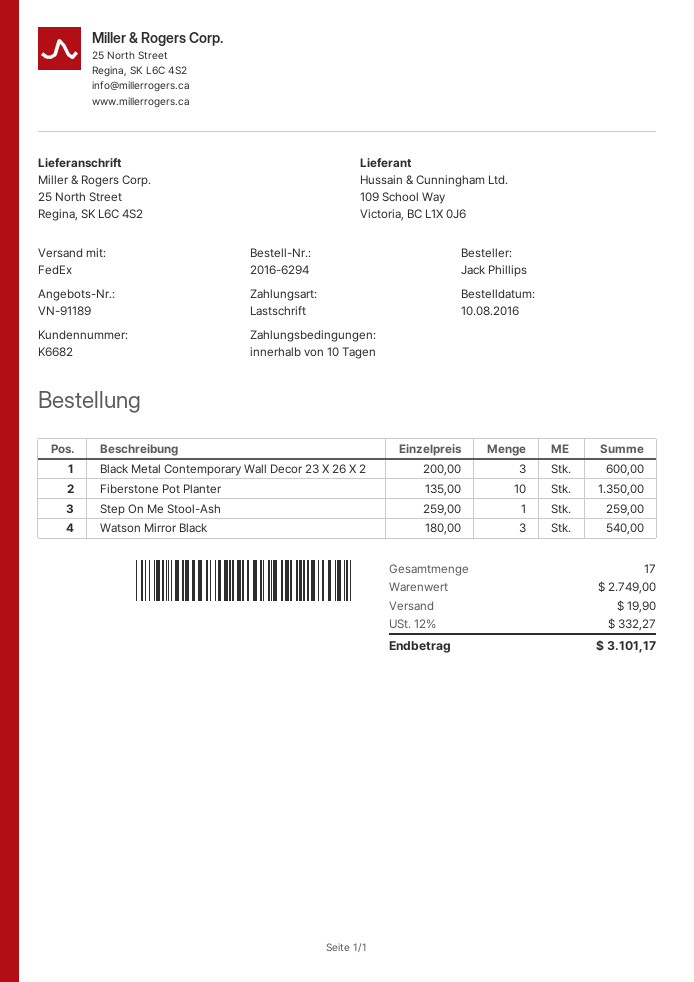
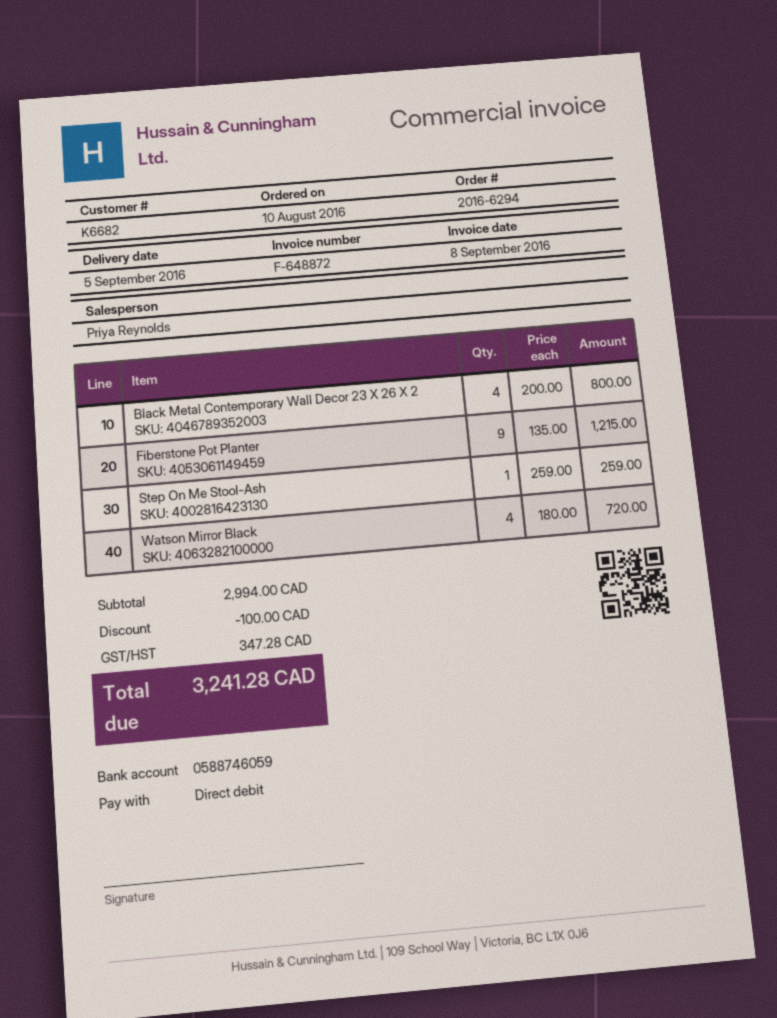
Black Metal Contemporary Wall Decor 23 X 26 X 2: 3 x 200.00 = 600.00 -> 4 x 200.00 = 800.00
Fiberstone Pot Planter: 10 x 135.00 = 1350.00 -> 9 x 135.00 = 1215.00
Watson Mirror Black: 3 x 180.00 = 540.00 -> 4 x 180.00 = 720.00
subtotal: 2749.00 -> 2994.00
discount: none -> 100.00
shipping: 19.90 -> none
tax: 332.27 -> 347.28
total: 3101.17 -> 3241.28

